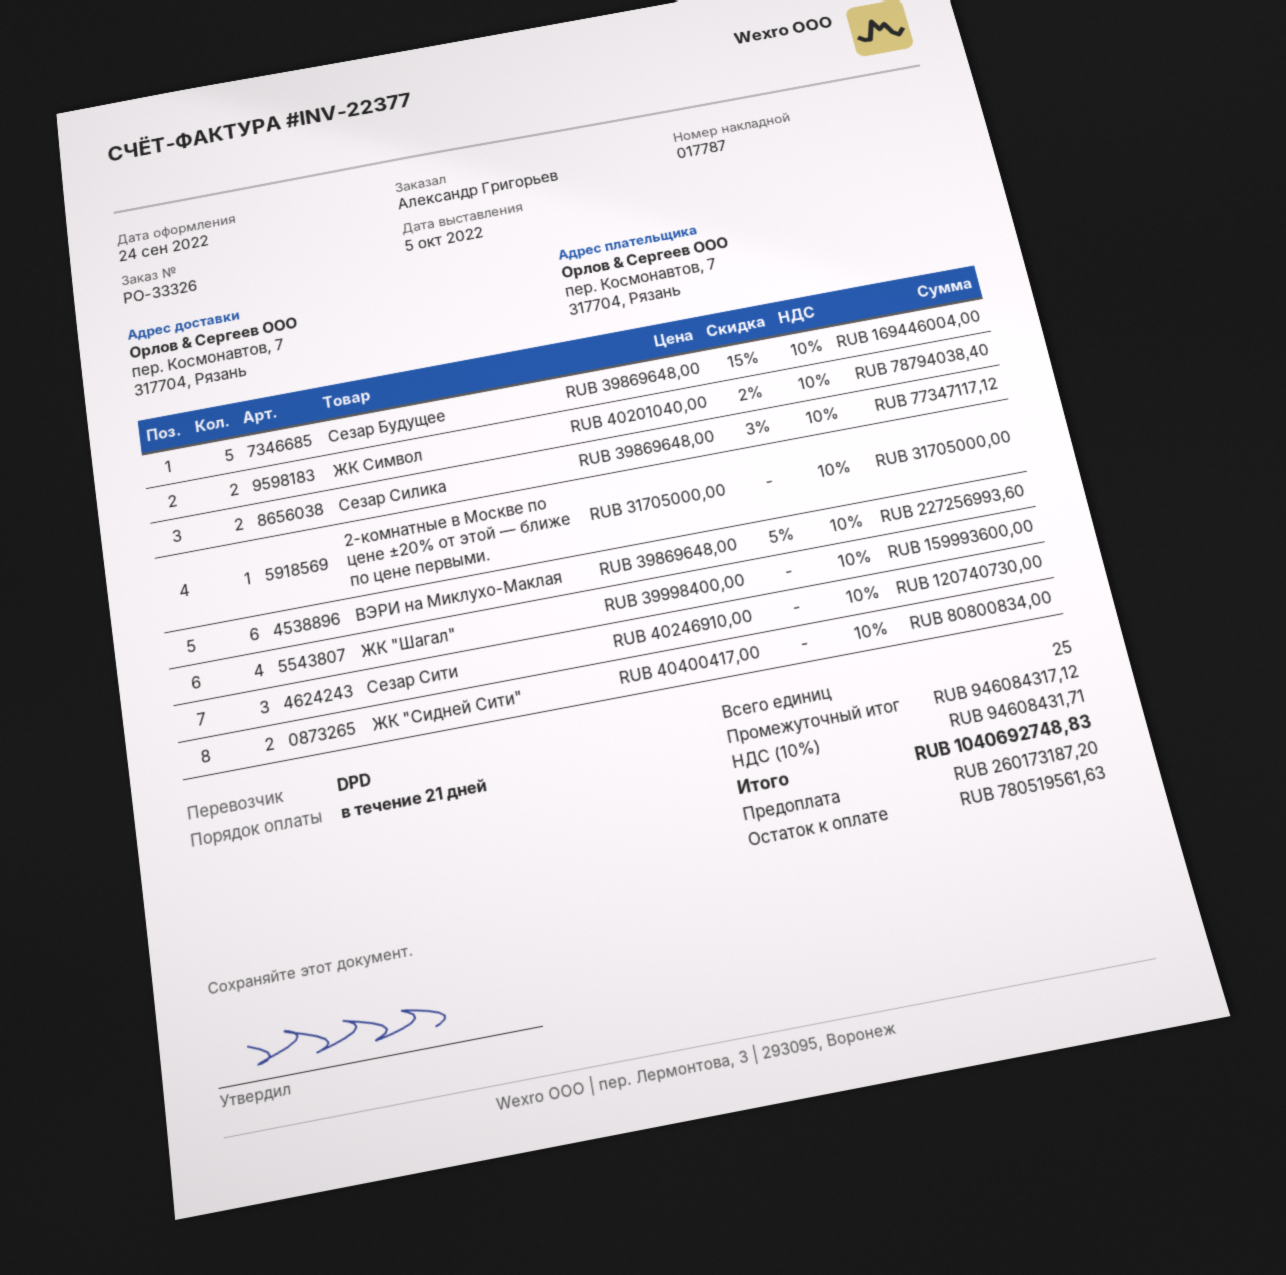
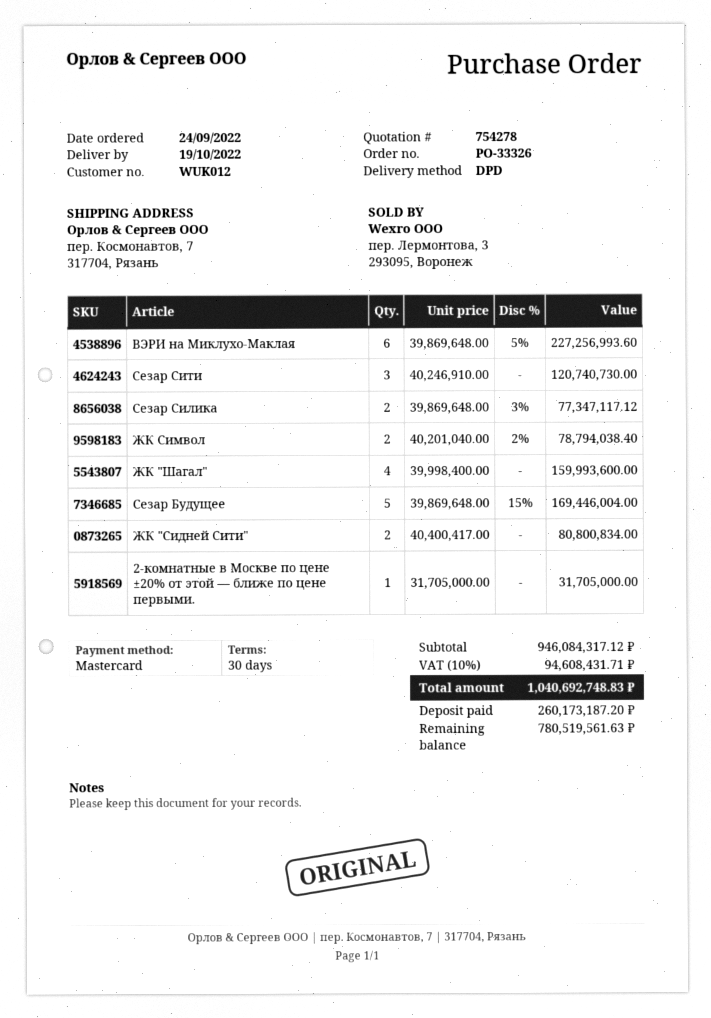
payment terms: 21 days -> 30 days

